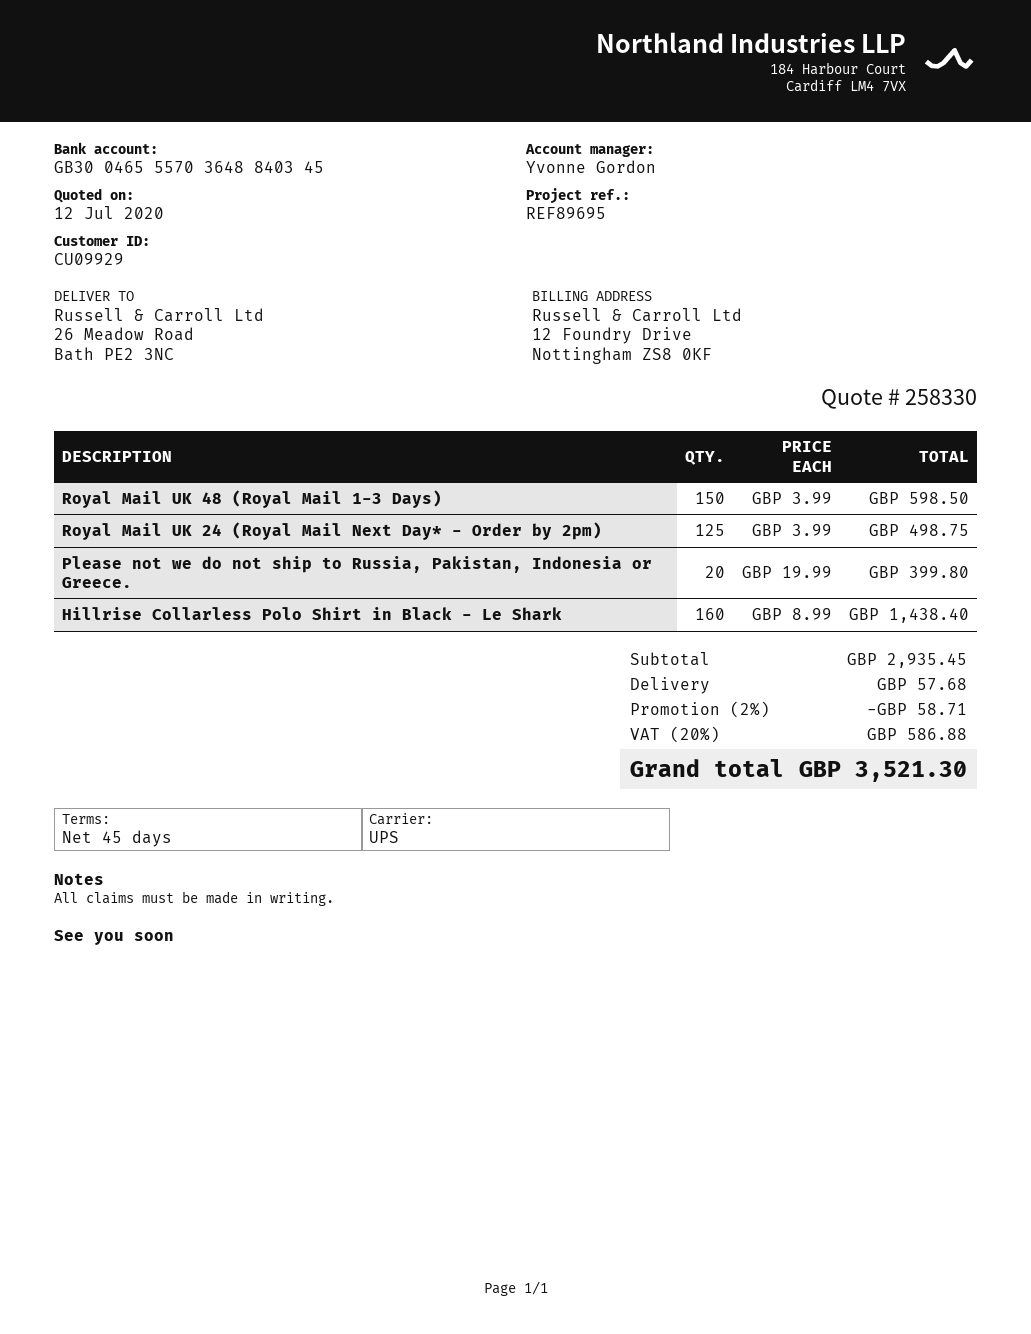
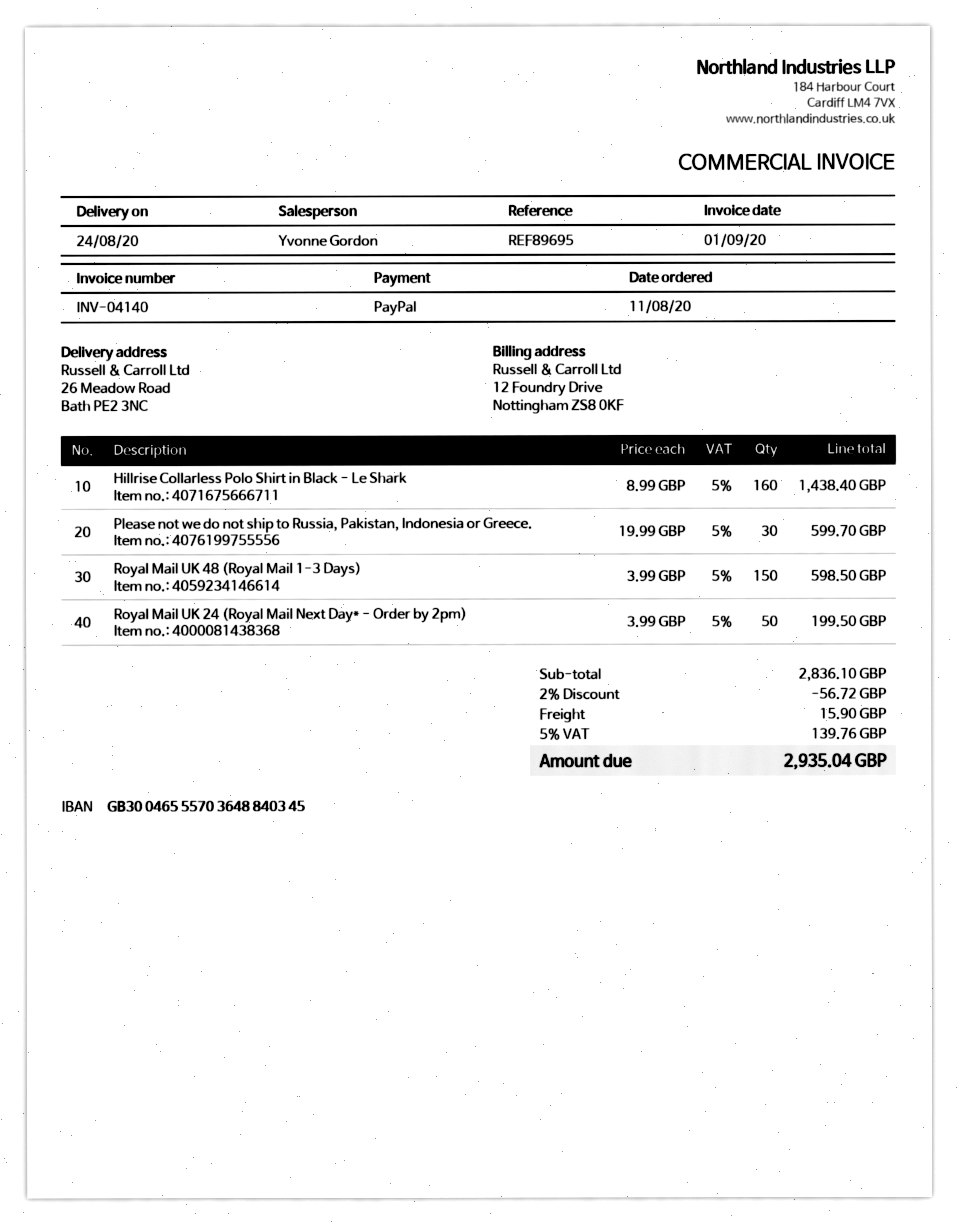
Royal Mail UK 24 (Royal Mail Next Day* - Order by 2pm): 125 x 3.99 = 498.75 -> 50 x 3.99 = 199.50
Please not we do not ship to Russia, Pakistan, Indonesia or Greece.: 20 x 19.99 = 399.80 -> 30 x 19.99 = 599.70
subtotal: 2935.45 -> 2836.10
discount: 2% = 58.71 -> 2% = 56.72
shipping: 57.68 -> 15.90
tax: 20% = 586.88 -> 5% = 139.76
total: 3521.30 -> 2935.04

